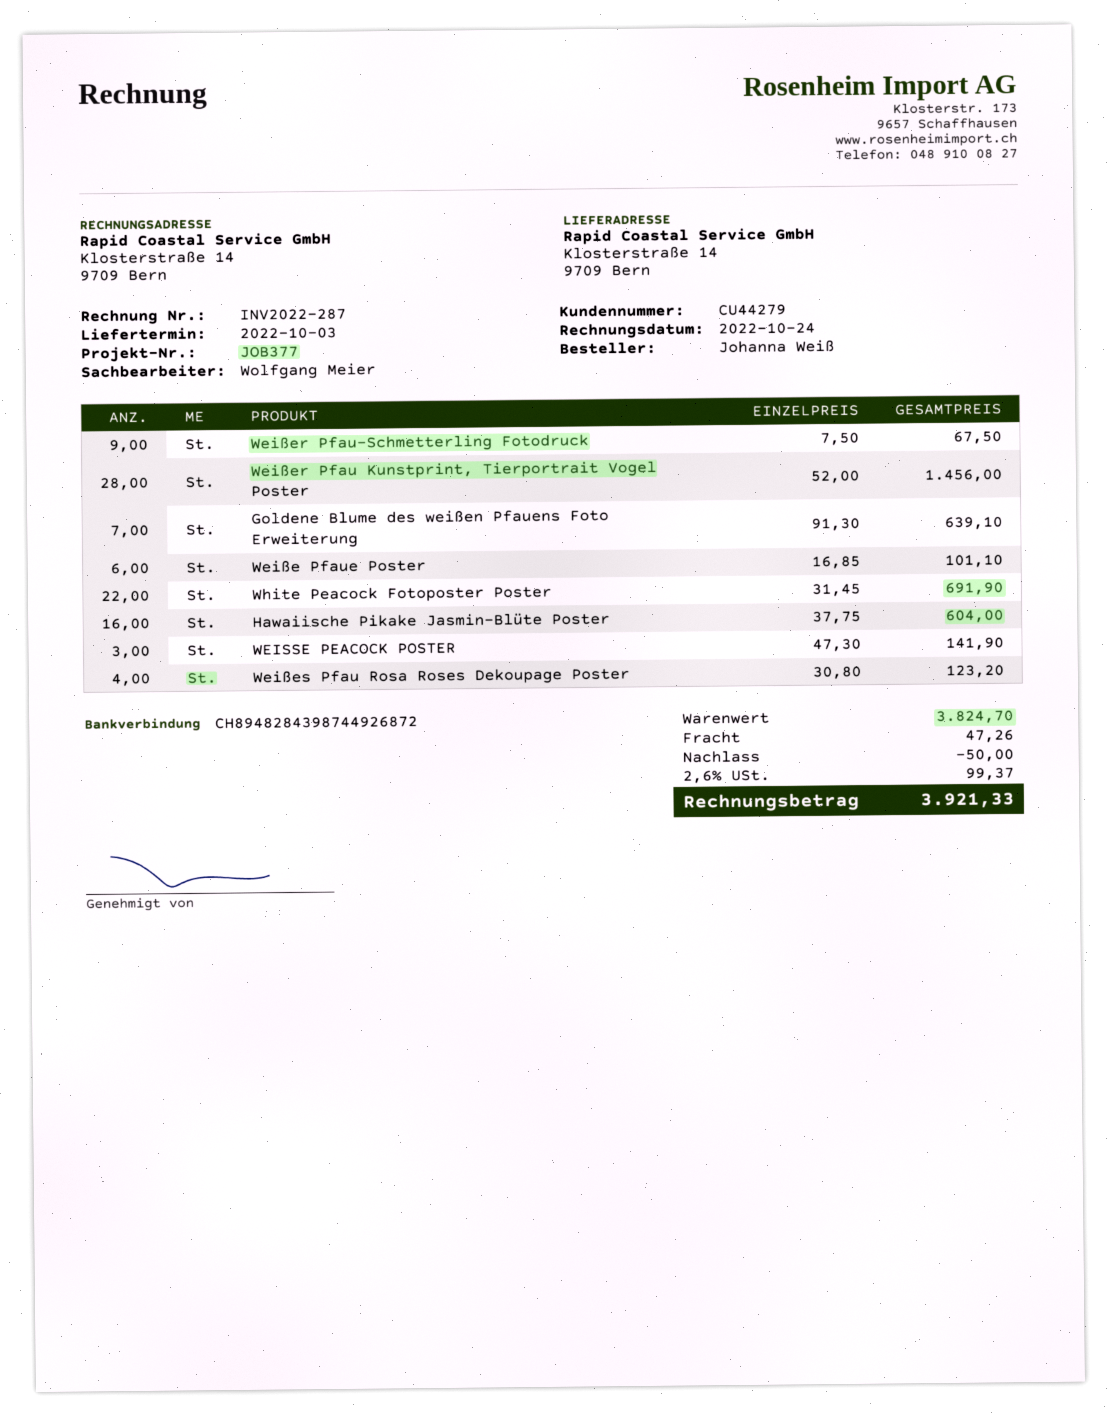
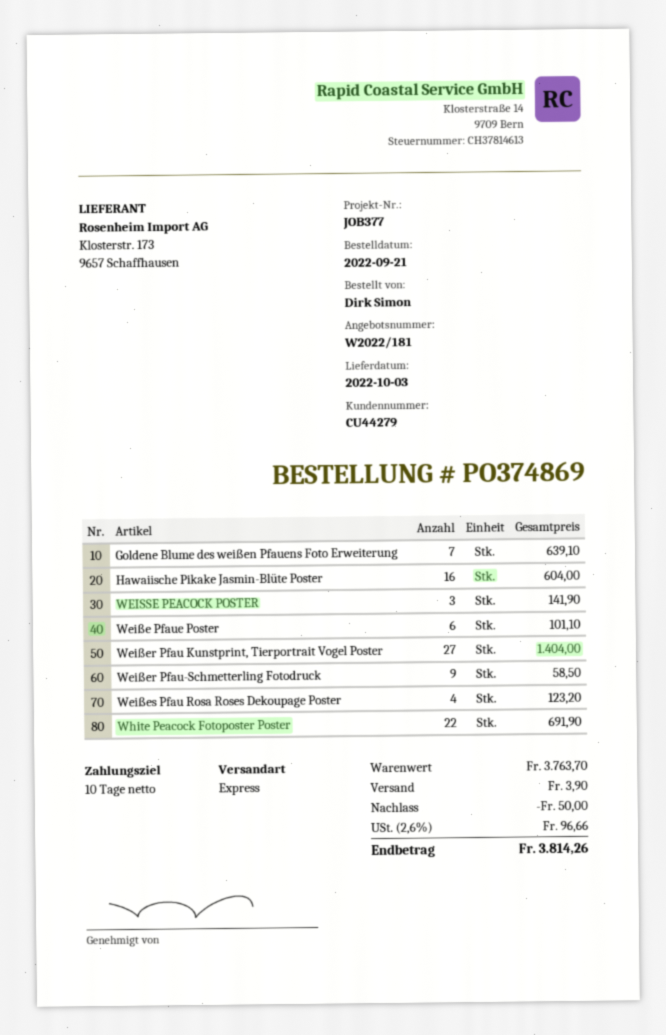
ordered by: Johanna Weiß -> Dirk Simon
Weißer Pfau-Schmetterling Fotodruck: 9 for 67.50 -> 9 for 58.50
Weißer Pfau Kunstprint, Tierportrait Vogel Poster: 28 for 1456.00 -> 27 for 1404.00
subtotal: 3824.70 -> 3763.70
shipping: 47.26 -> 3.90
tax: 2.6% = 99.37 -> 2.6% = 96.66
total: 3921.33 -> 3814.26

